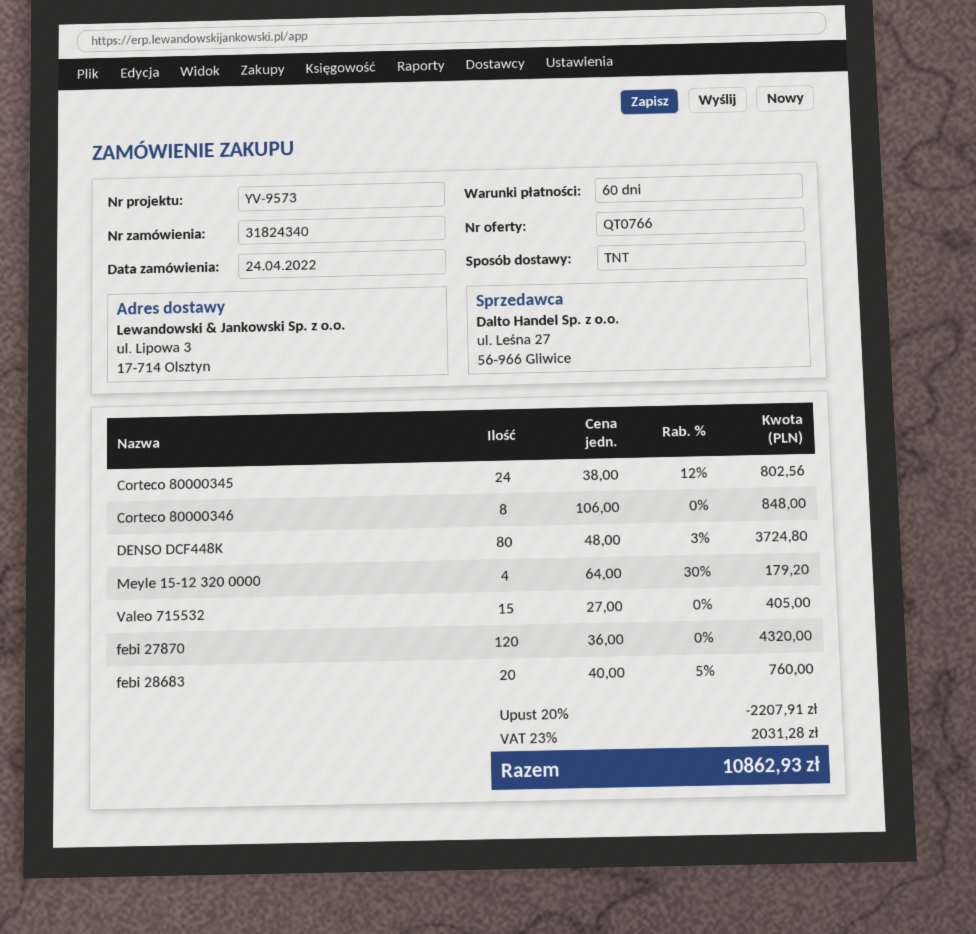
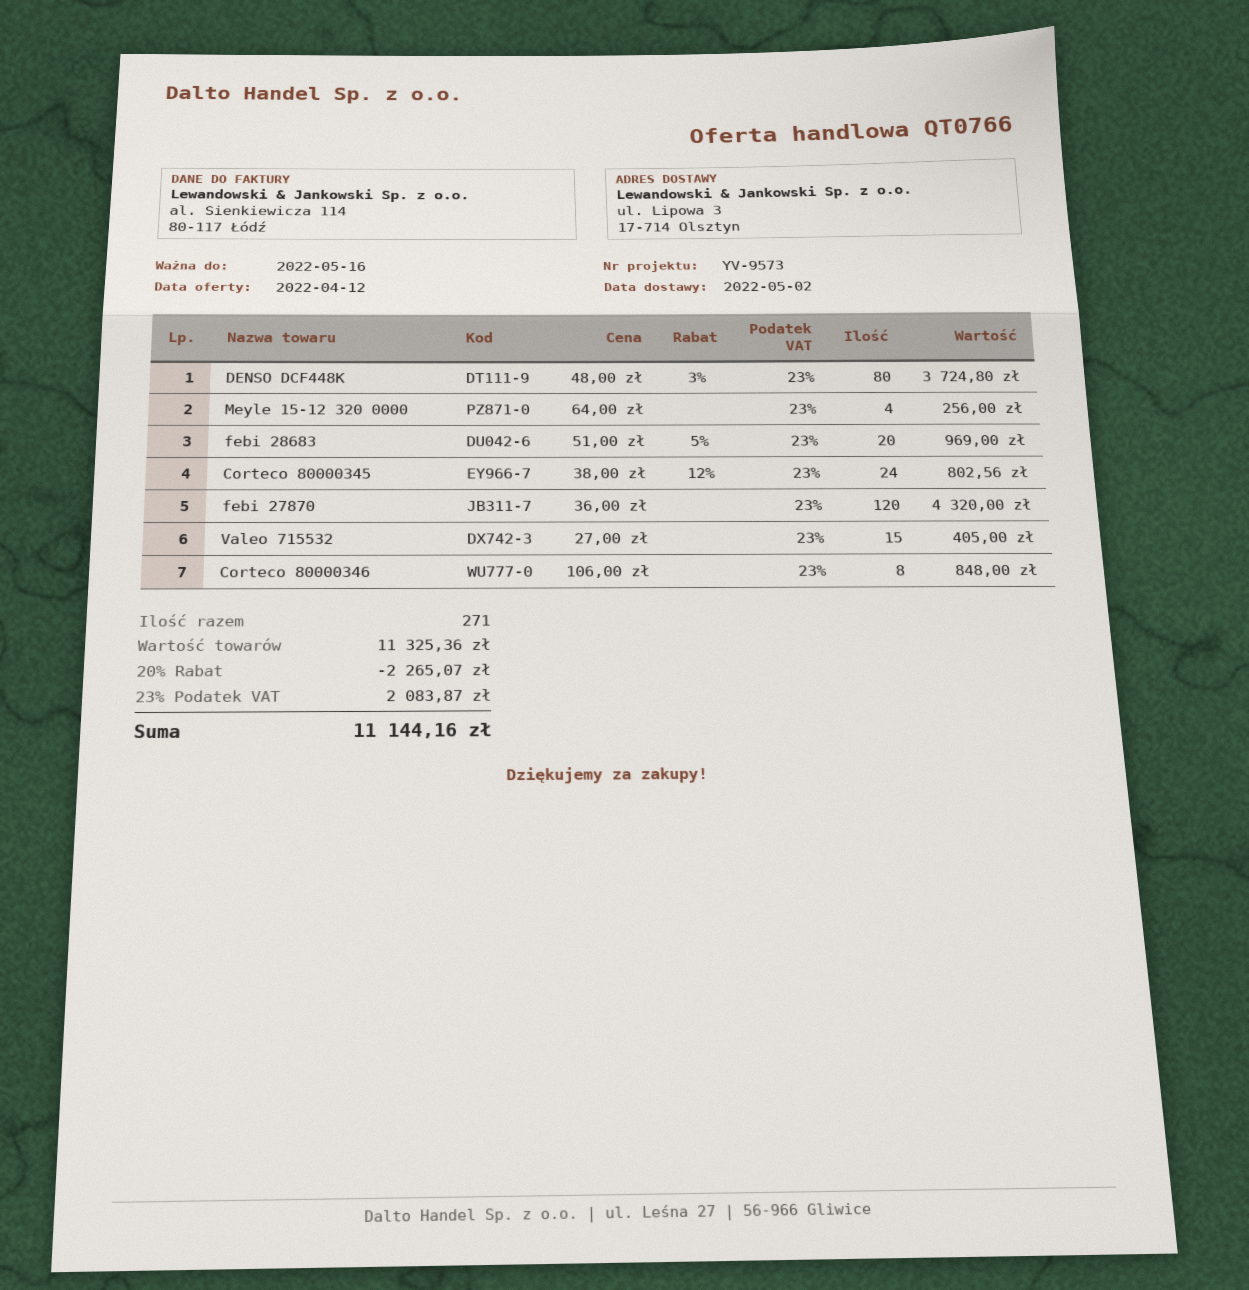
Meyle 15-12 320 0000: 4 x 64.00 - 30% = 179.20 -> 4 x 64.00 = 256.00
febi 28683: 20 x 40.00 - 5% = 760.00 -> 20 x 51.00 - 5% = 969.00
discount: 20% = 2207.91 -> 20% = 2265.07
tax: 23% = 2031.28 -> 23% = 2083.87
total: 10862.93 -> 11144.16

